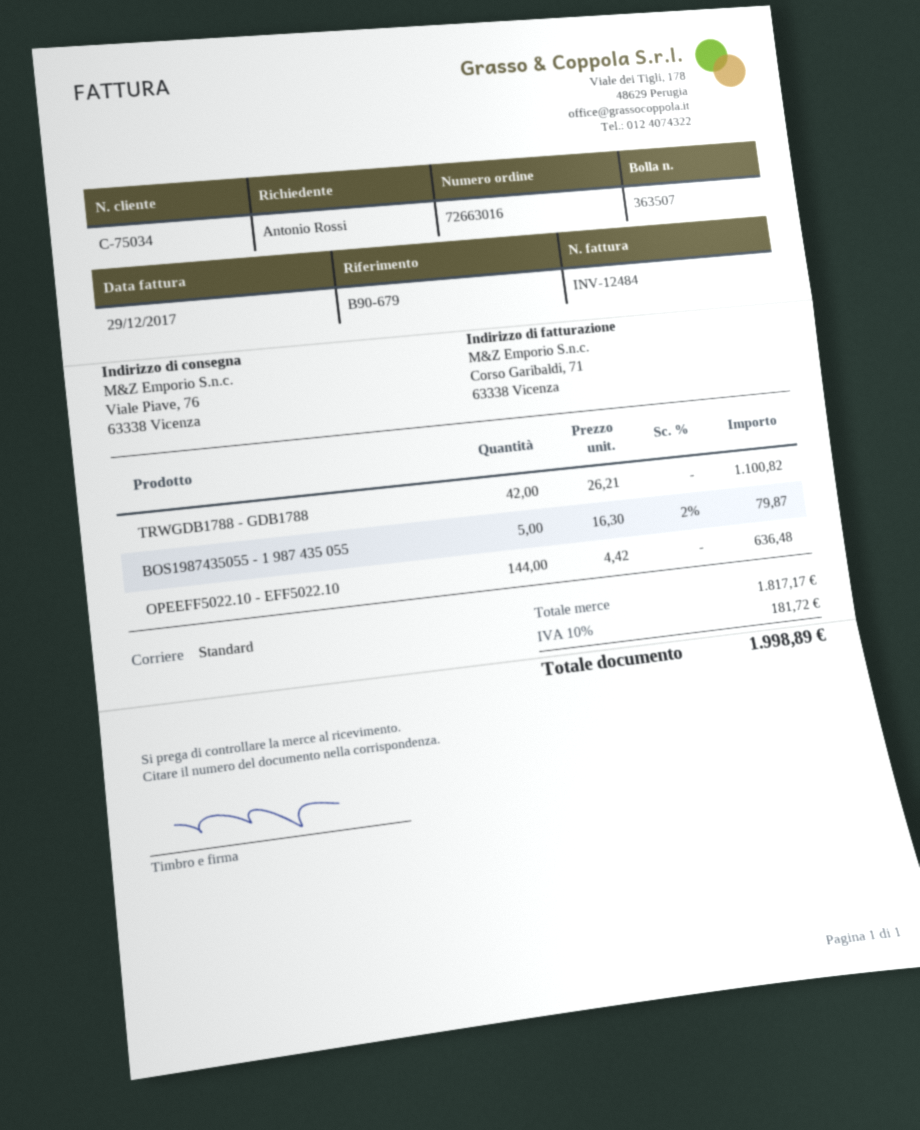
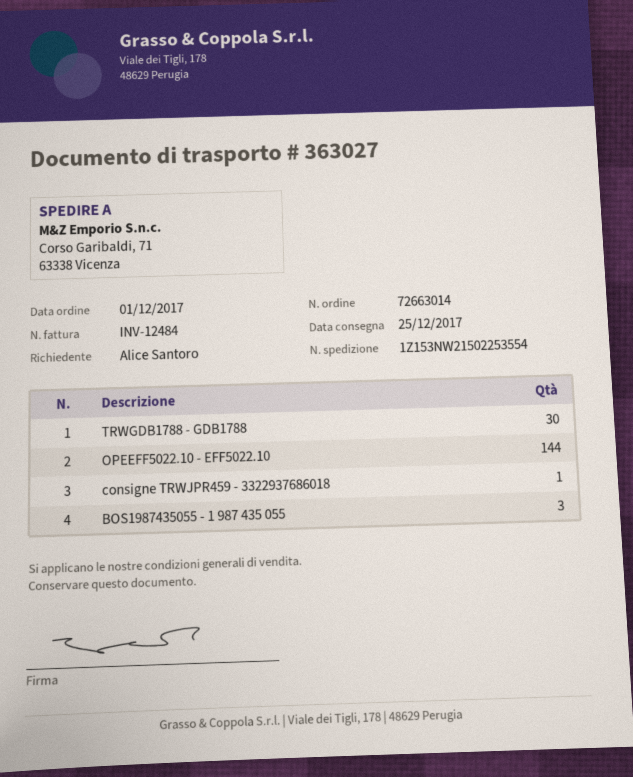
order number: 72663016 -> 72663014
delivery note number: 363507 -> 363027
ordered by: Antonio Rossi -> Alice Santoro
ship to: Viale Piave, 76, 63338 Vicenza -> Corso Garibaldi, 71, 63338 Vicenza
TRWGDB1788 - GDB1788: 42 -> 30
BOS1987435055 - 1 987 435 055: 5 -> 3
consigne TRWJPR459 - 3322937686018: none -> 1

